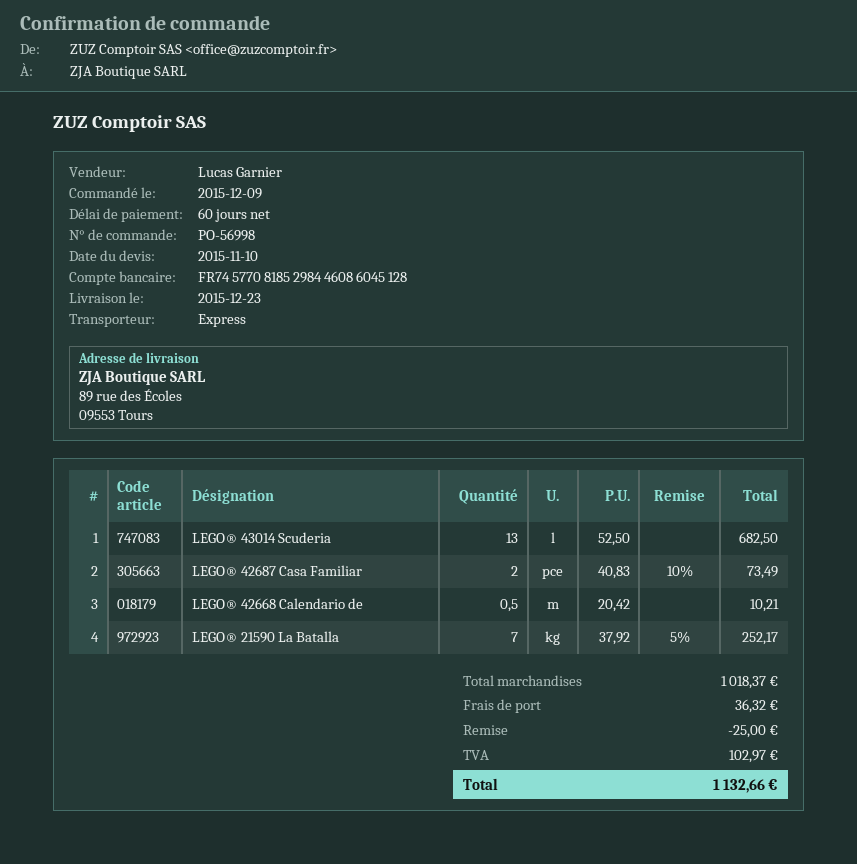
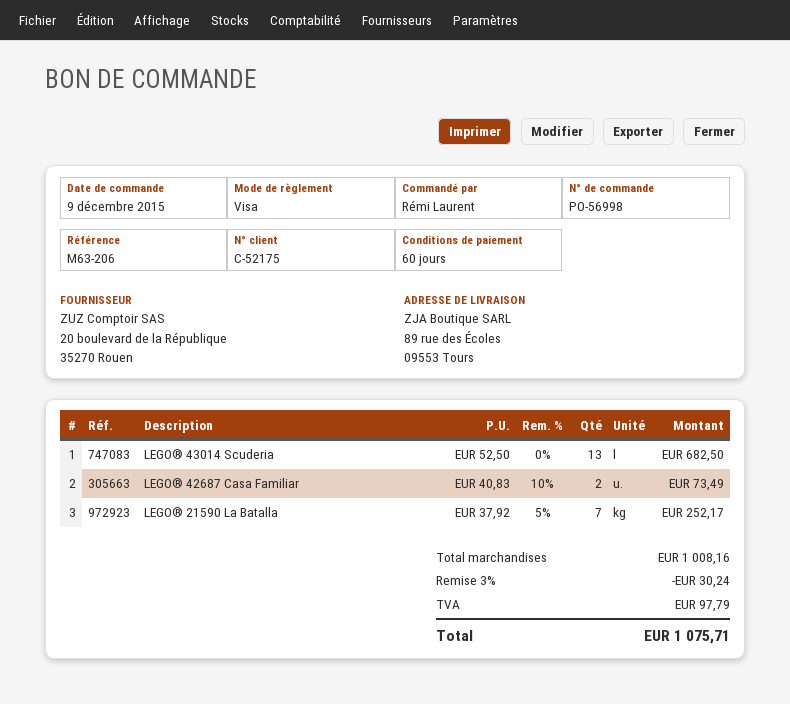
LEGO® 42668 Calendario de: 0.5 x 20.42 = 10.21 -> none
subtotal: 1018.37 -> 1008.16
discount: 25.00 -> 30.24
shipping: 36.32 -> none
tax: 102.97 -> 97.79
total: 1132.66 -> 1075.71

